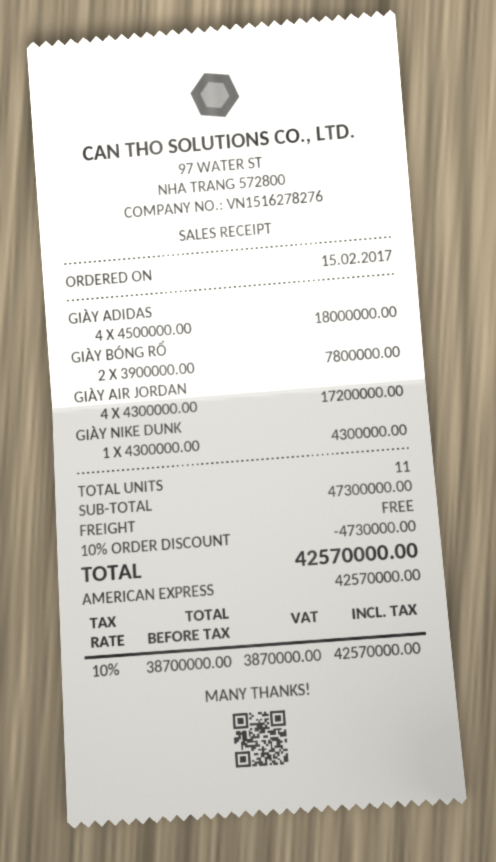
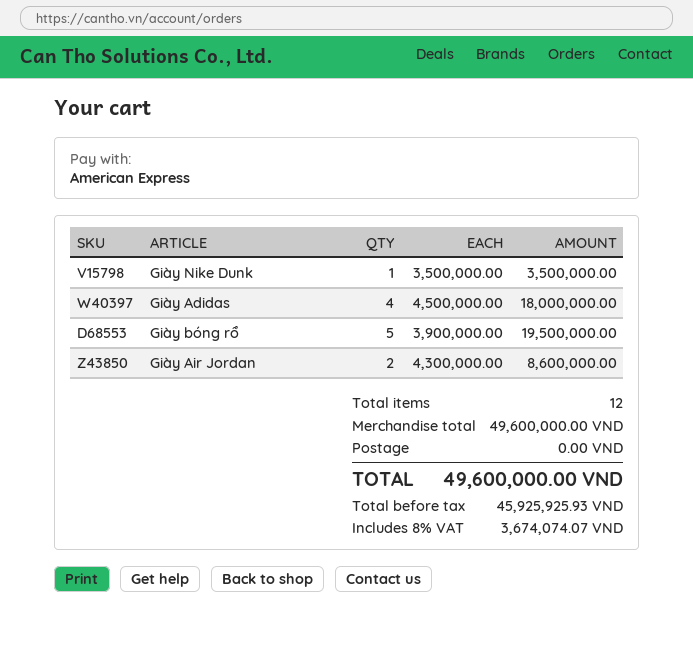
GIÀY BÓNG RỔ: 2 x 3900000.00 = 7800000.00 -> 5 x 3900000.00 = 19500000.00
GIÀY AIR JORDAN: 4 x 4300000.00 = 17200000.00 -> 2 x 4300000.00 = 8600000.00
GIÀY NIKE DUNK: 1 x 4300000.00 = 4300000.00 -> 1 x 3500000.00 = 3500000.00
total quantity: 11 -> 12
subtotal: 47300000.00 -> 49600000.00
discount: 10% = 4730000.00 -> none
net: 38700000.00 -> 45925925.93
tax: 10% = 3870000.00 -> 8% = 3674074.07
total: 42570000.00 -> 49600000.00

